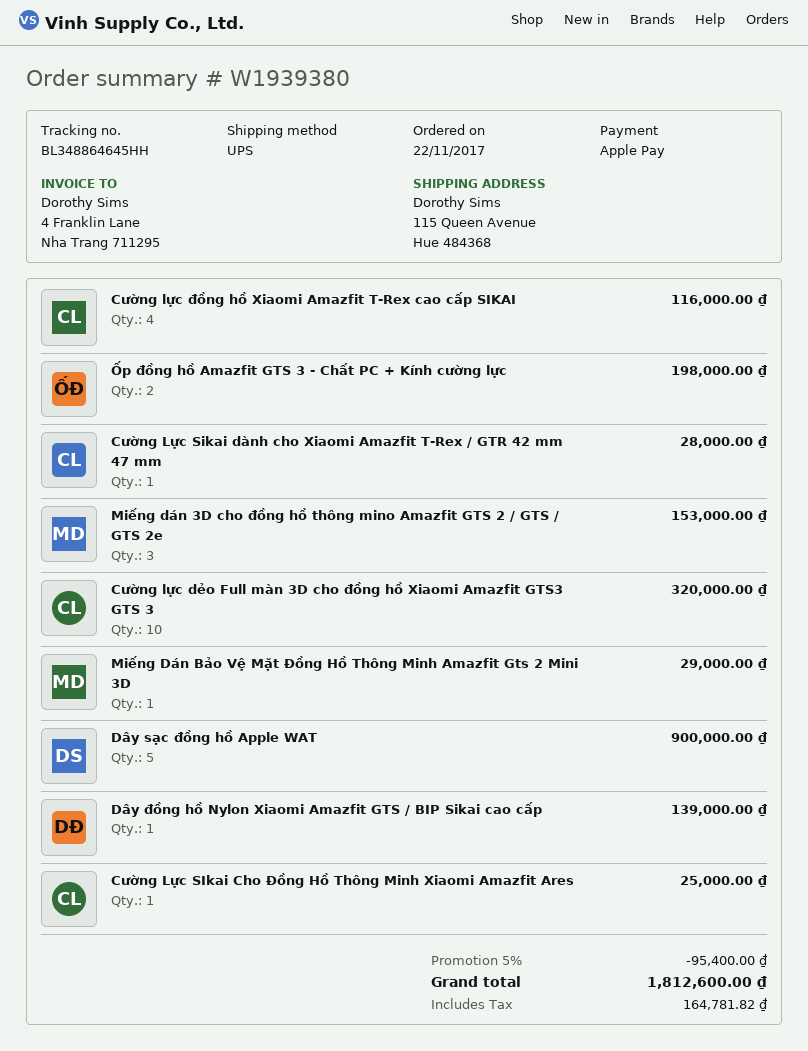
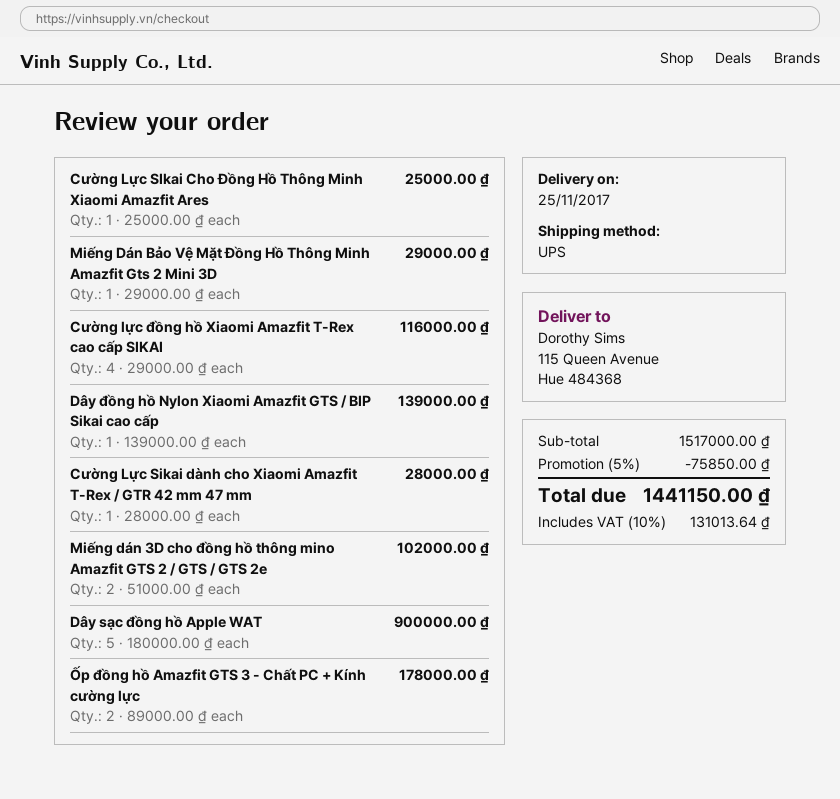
Ốp đồng hồ Amazfit GTS 3 - Chất PC + Kính cường lực: 2 for 198000.00 -> 2 for 178000.00
Miếng dán 3D cho đồng hồ thông mino Amazfit GTS 2 / GTS / GTS 2e: 3 for 153000.00 -> 2 for 102000.00
Cường lực dẻo Full màn 3D cho đồng hồ Xiaomi Amazfit GTS3 GTS 3: 10 for 320000.00 -> none
discount: 5% = 95400.00 -> 5% = 75850.00
tax: 164781.82 -> 131013.64
total: 1812600.00 -> 1441150.00

